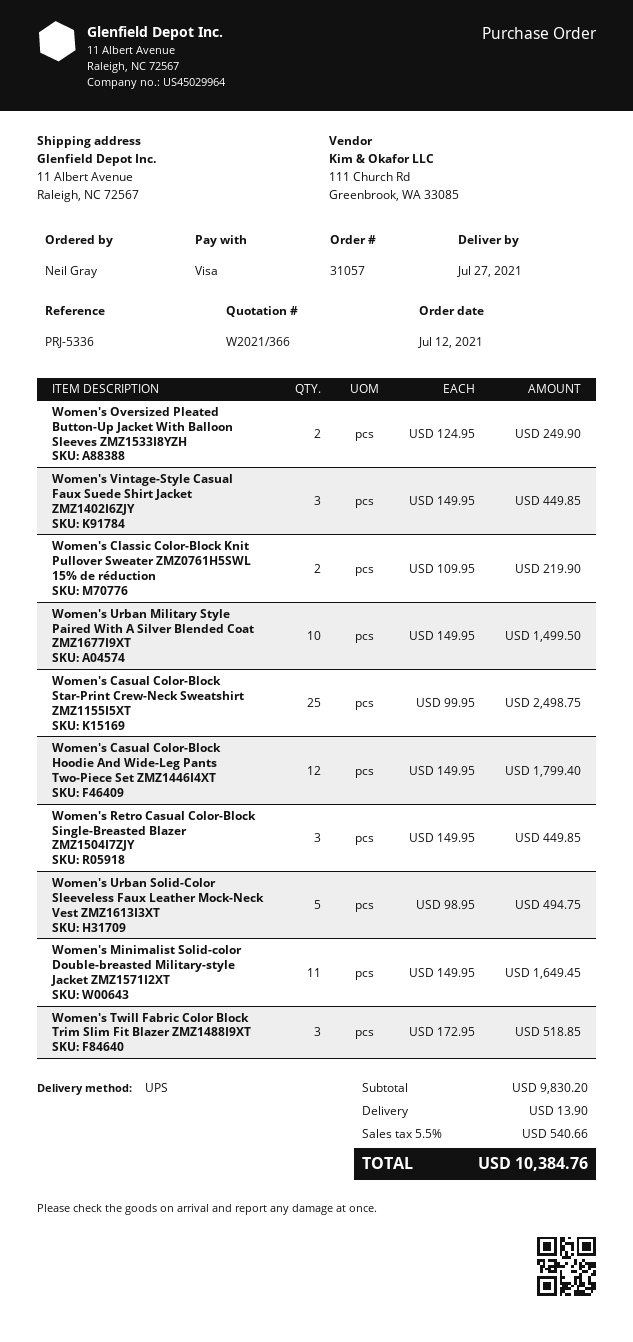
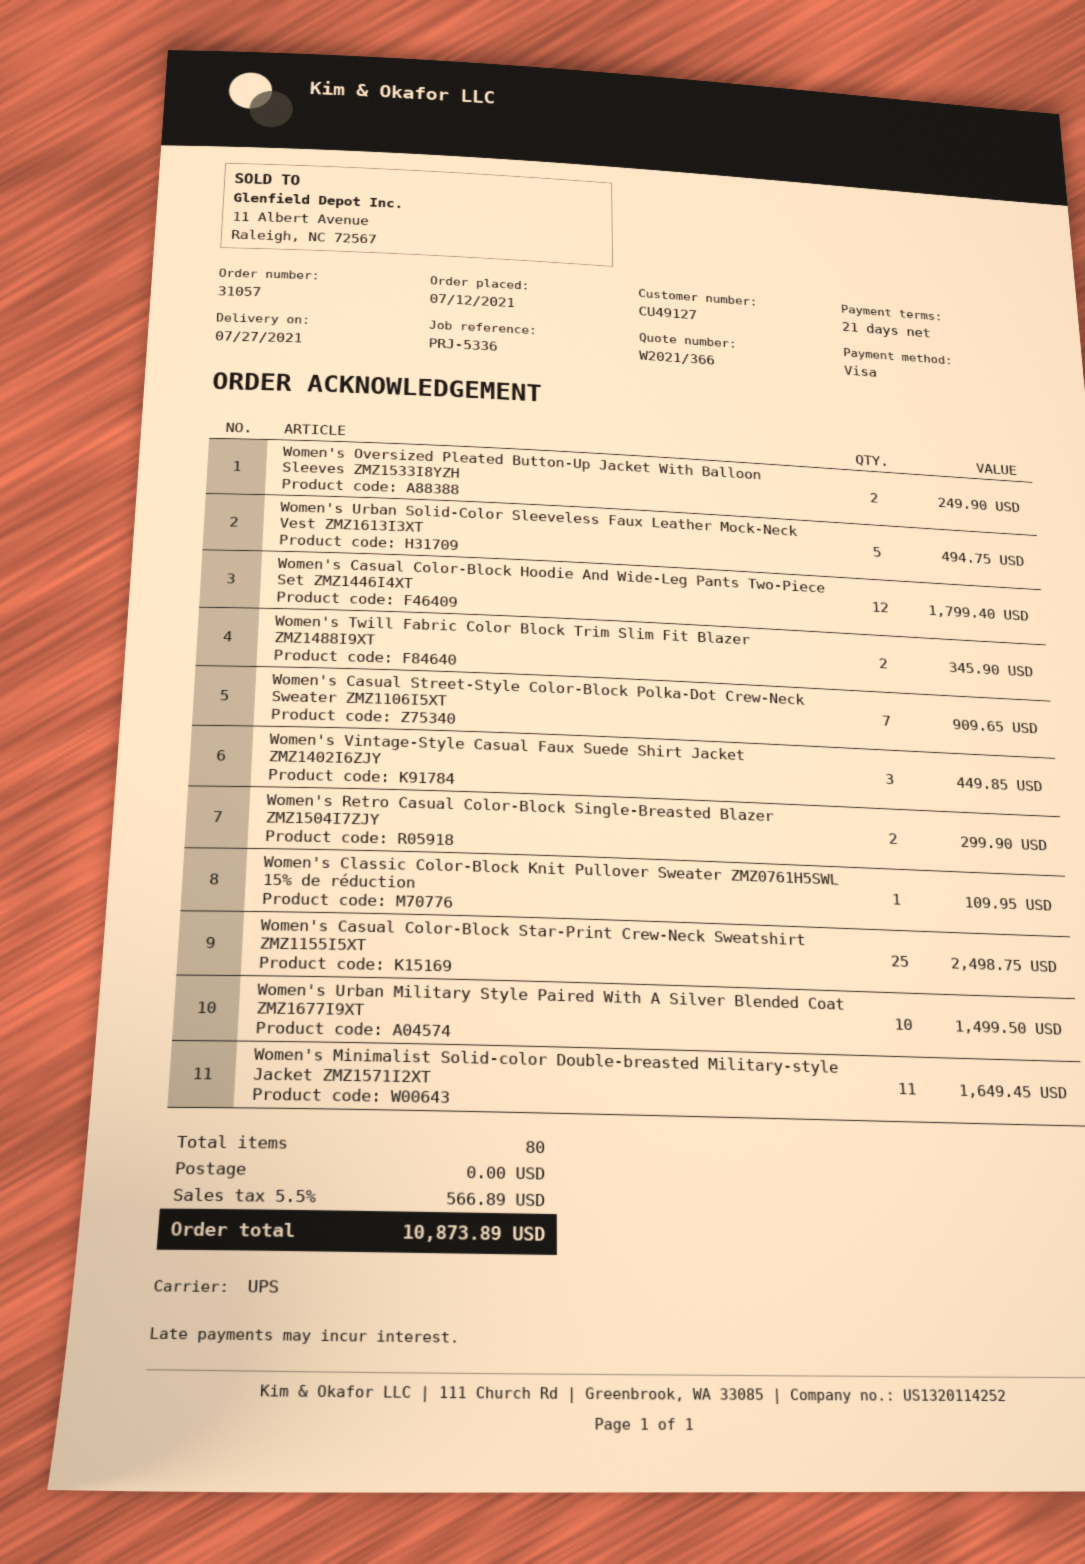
Women's Classic Color-Block Knit Pullover Sweater ZMZ0761H5SWL 15% de réduction: 2 for 219.90 -> 1 for 109.95
Women's Retro Casual Color-Block Single-Breasted Blazer ZMZ1504I7ZJY: 3 for 449.85 -> 2 for 299.90
Women's Twill Fabric Color Block Trim Slim Fit Blazer ZMZ1488I9XT: 3 for 518.85 -> 2 for 345.90
Women's Casual Street-Style Color-Block Polka-Dot Crew-Neck Sweater ZMZ1106I5XT: none -> 7 for 909.65
shipping: 13.90 -> 0.00
tax: 5.5% = 540.66 -> 5.5% = 566.89
total: 10384.76 -> 10873.89

